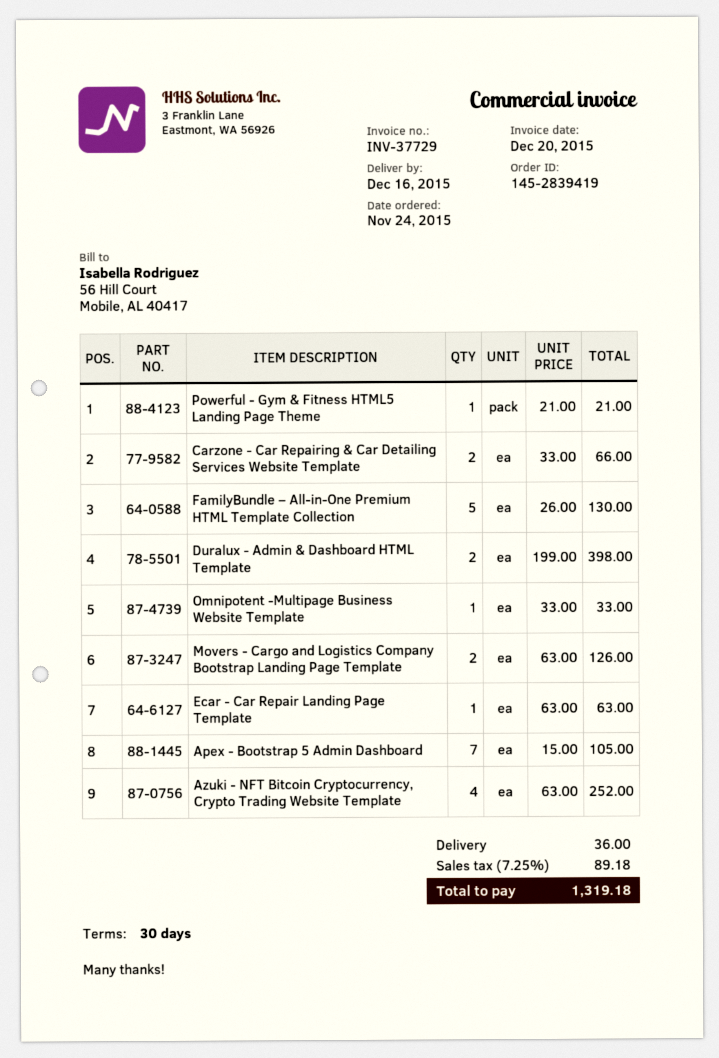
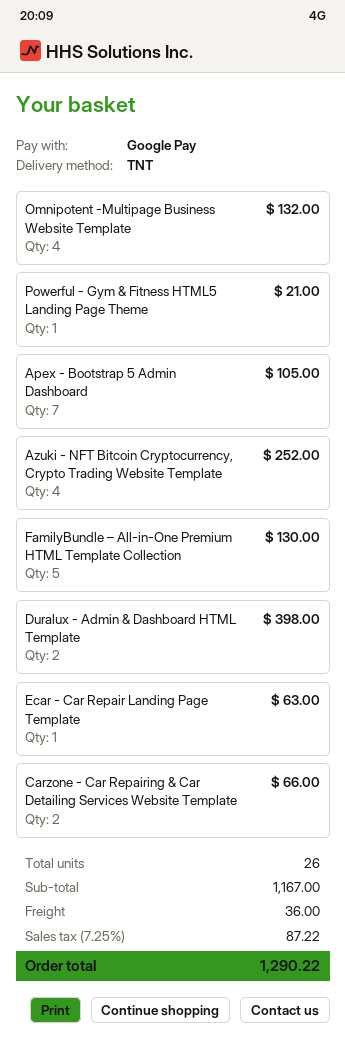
Omnipotent -Multipage Business Website Template: 1 for 33.00 -> 4 for 132.00
Movers - Cargo and Logistics Company Bootstrap Landing Page Template: 2 for 126.00 -> none
tax: 7.25% = 89.18 -> 7.25% = 87.22
total: 1319.18 -> 1290.22

